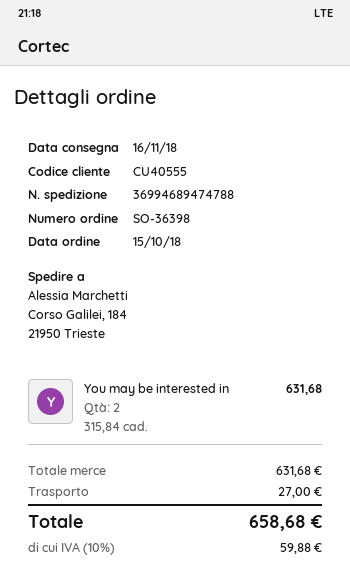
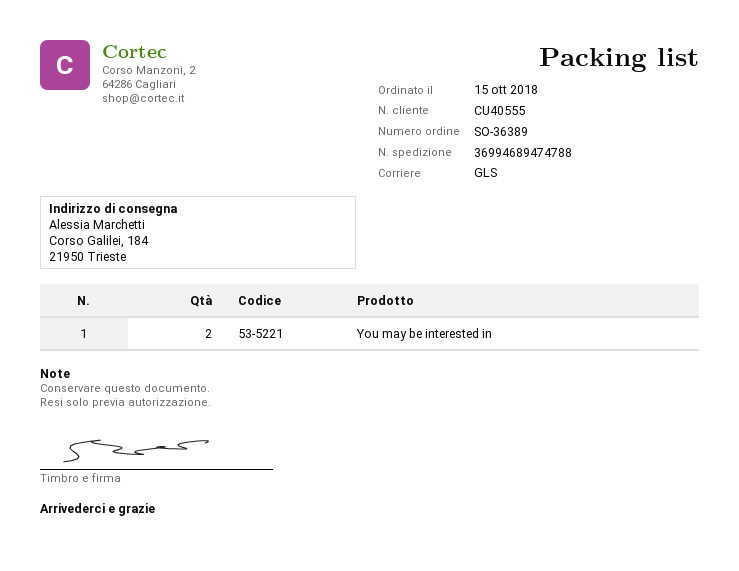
order number: SO-36398 -> SO-36389

